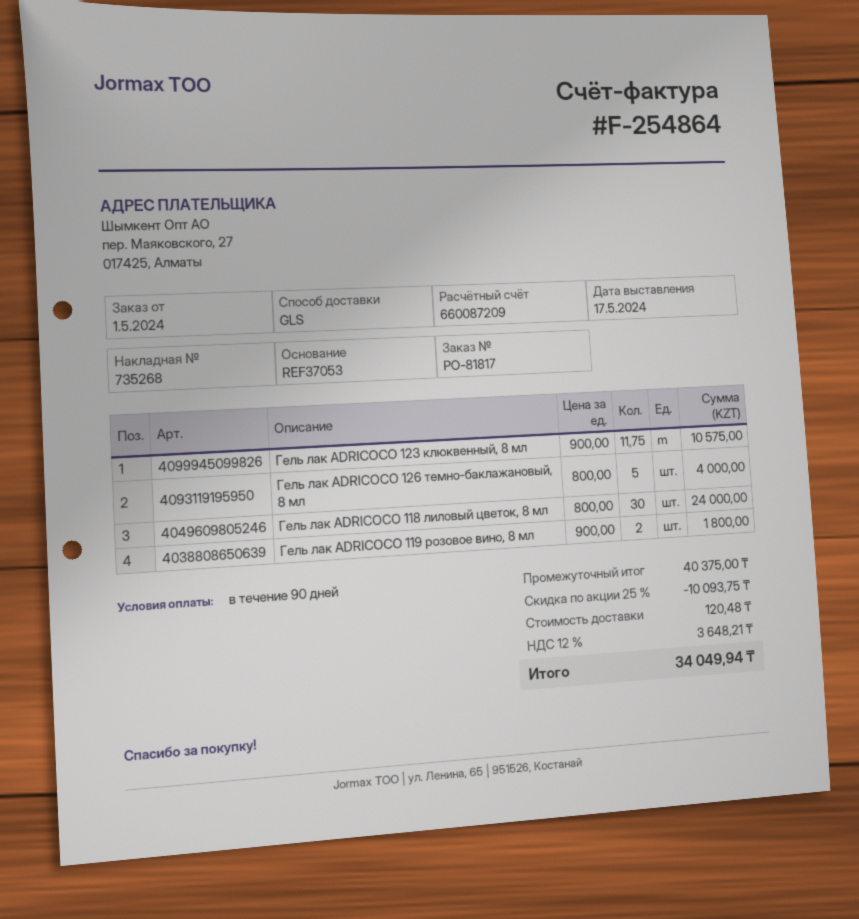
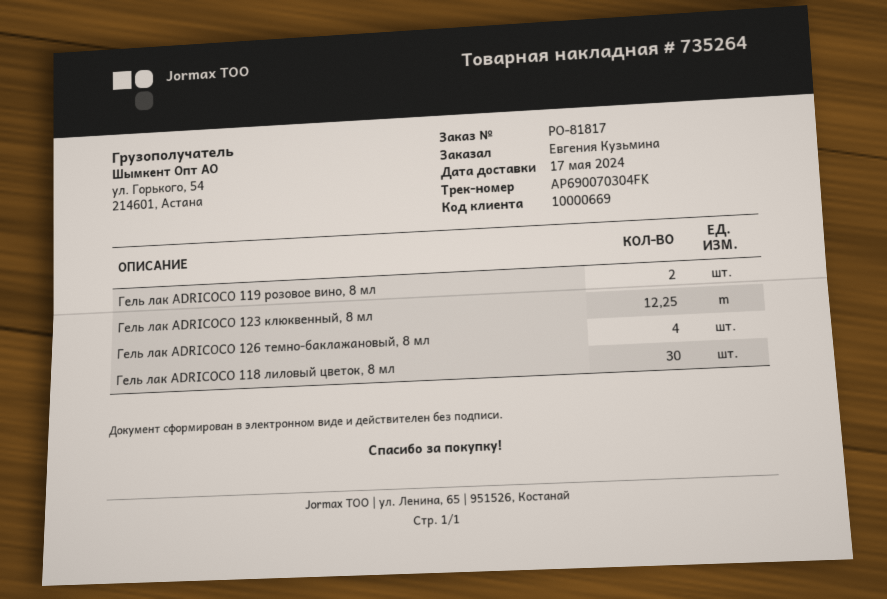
delivery note number: 735268 -> 735264
Гель лак ADRICOCO 123 клюквенный, 8 мл: 11.75 -> 12.25
Гель лак ADRICOCO 126 темно-баклажановый, 8 мл: 5 -> 4

